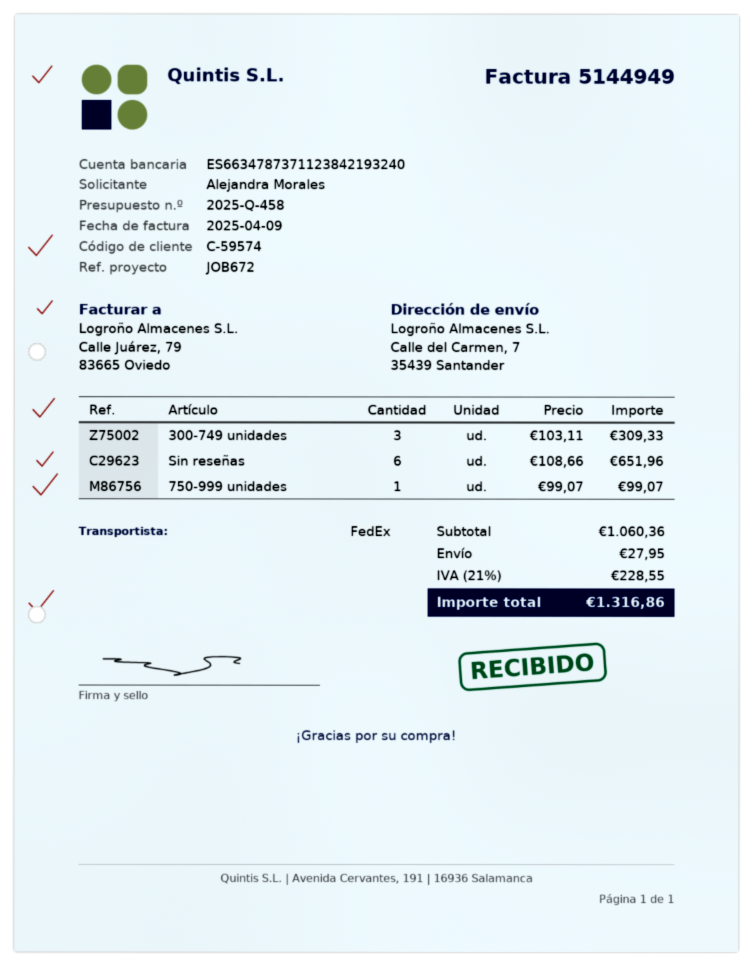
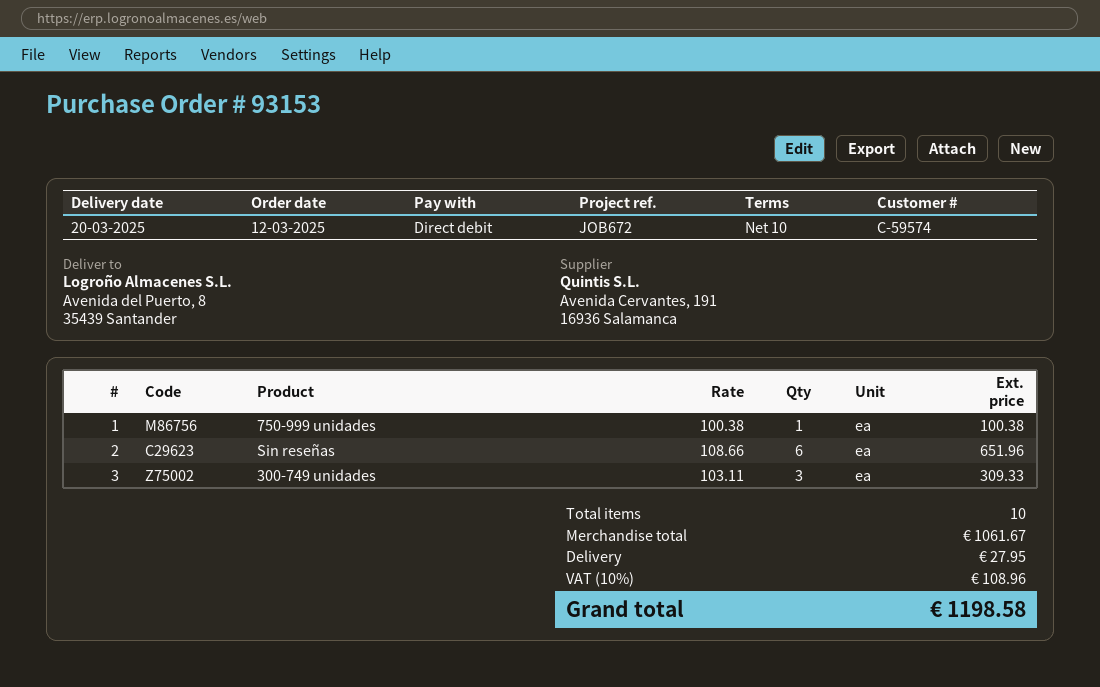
ship to: Calle del Carmen, 7, 35439 Santander -> Avenida del Puerto, 8, 35439 Santander
750-999 unidades: 1 x 99.07 = 99.07 -> 1 x 100.38 = 100.38
subtotal: 1060.36 -> 1061.67
tax: 21% = 228.55 -> 10% = 108.96
total: 1316.86 -> 1198.58

